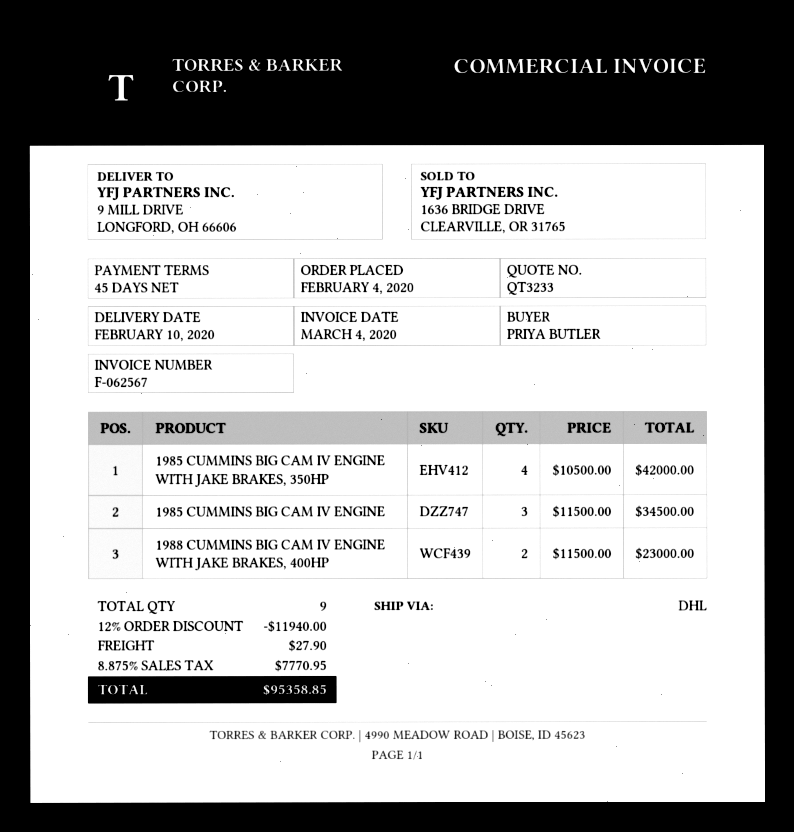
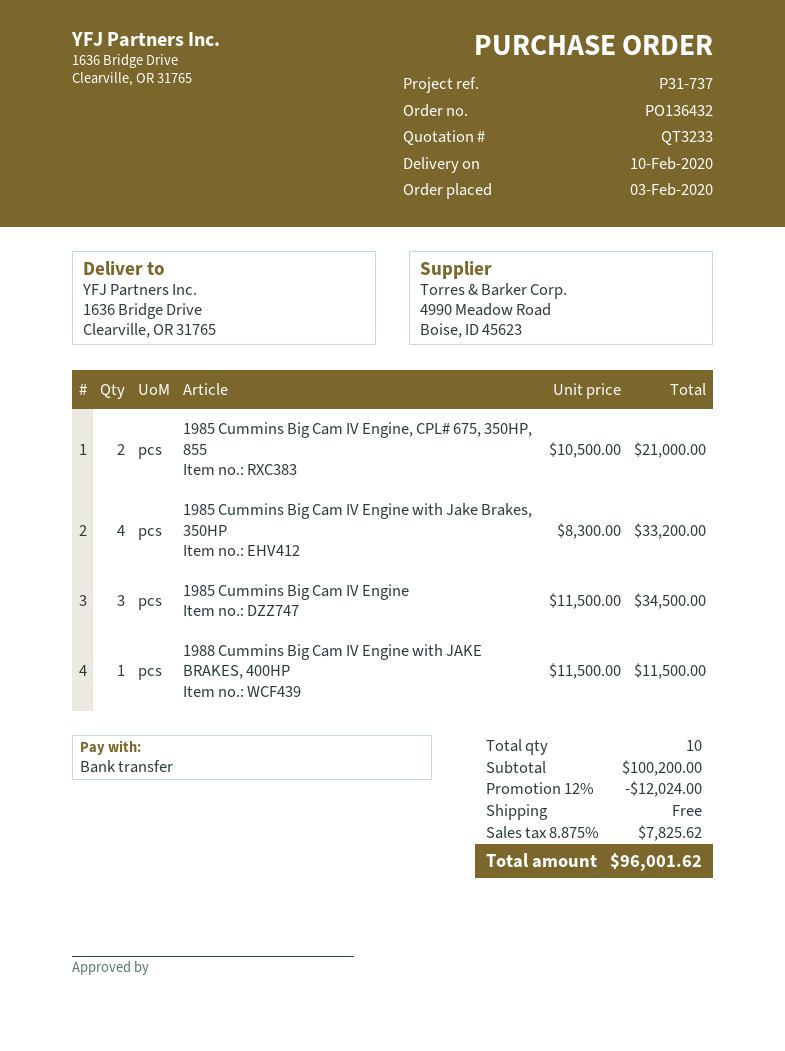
order date: 2020-02-04 -> 2020-02-03
ship to: 9 MILL DRIVE, LONGFORD, OH 66606 -> 1636 Bridge Drive, Clearville, OR 31765
1985 CUMMINS BIG CAM IV ENGINE WITH JAKE BRAKES, 350HP: 4 x 10500.00 = 42000.00 -> 4 x 8300.00 = 33200.00
1988 CUMMINS BIG CAM IV ENGINE WITH JAKE BRAKES, 400HP: 2 x 11500.00 = 23000.00 -> 1 x 11500.00 = 11500.00
1985 Cummins Big Cam IV Engine, CPL# 675, 350HP, 855: none -> 2 x 10500.00 = 21000.00
total quantity: 9 -> 10
discount: 12% = 11940.00 -> 12% = 12024.00
shipping: 27.90 -> 0.00
tax: 8.875% = 7770.95 -> 8.875% = 7825.62
total: 95358.85 -> 96001.62

